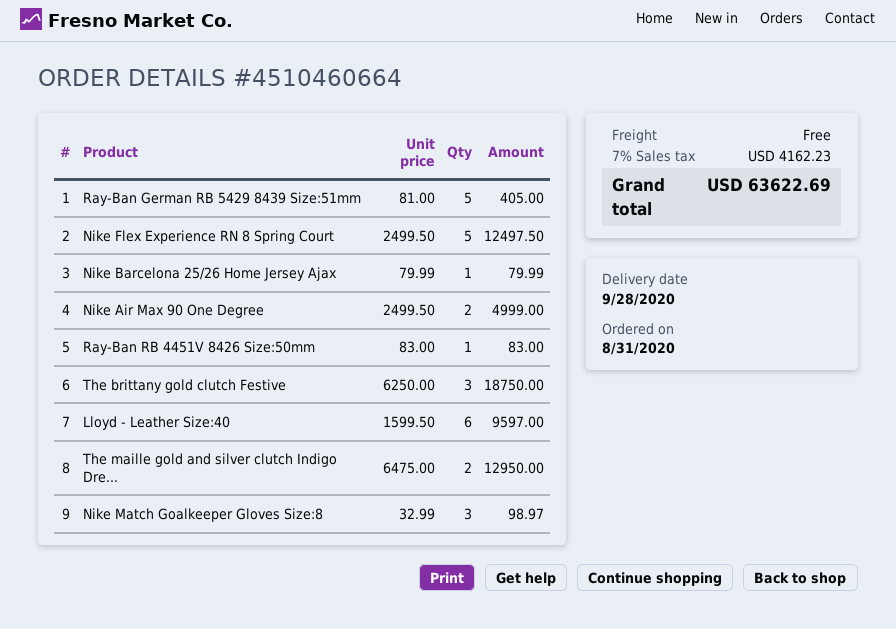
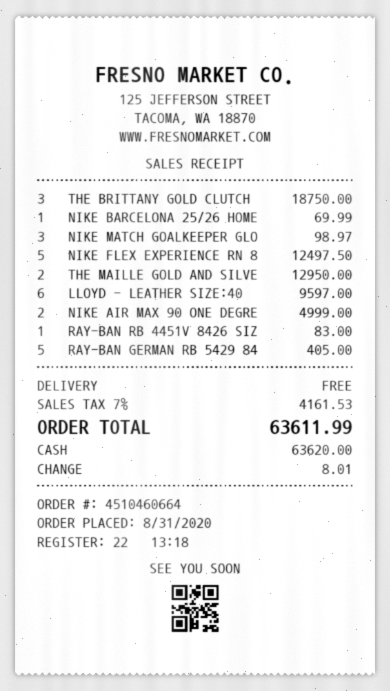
Nike Barcelona 25/26 Home Jersey Ajax: 1 for 79.99 -> 1 for 69.99
tax: 7% = 4162.23 -> 7% = 4161.53
total: 63622.69 -> 63611.99

